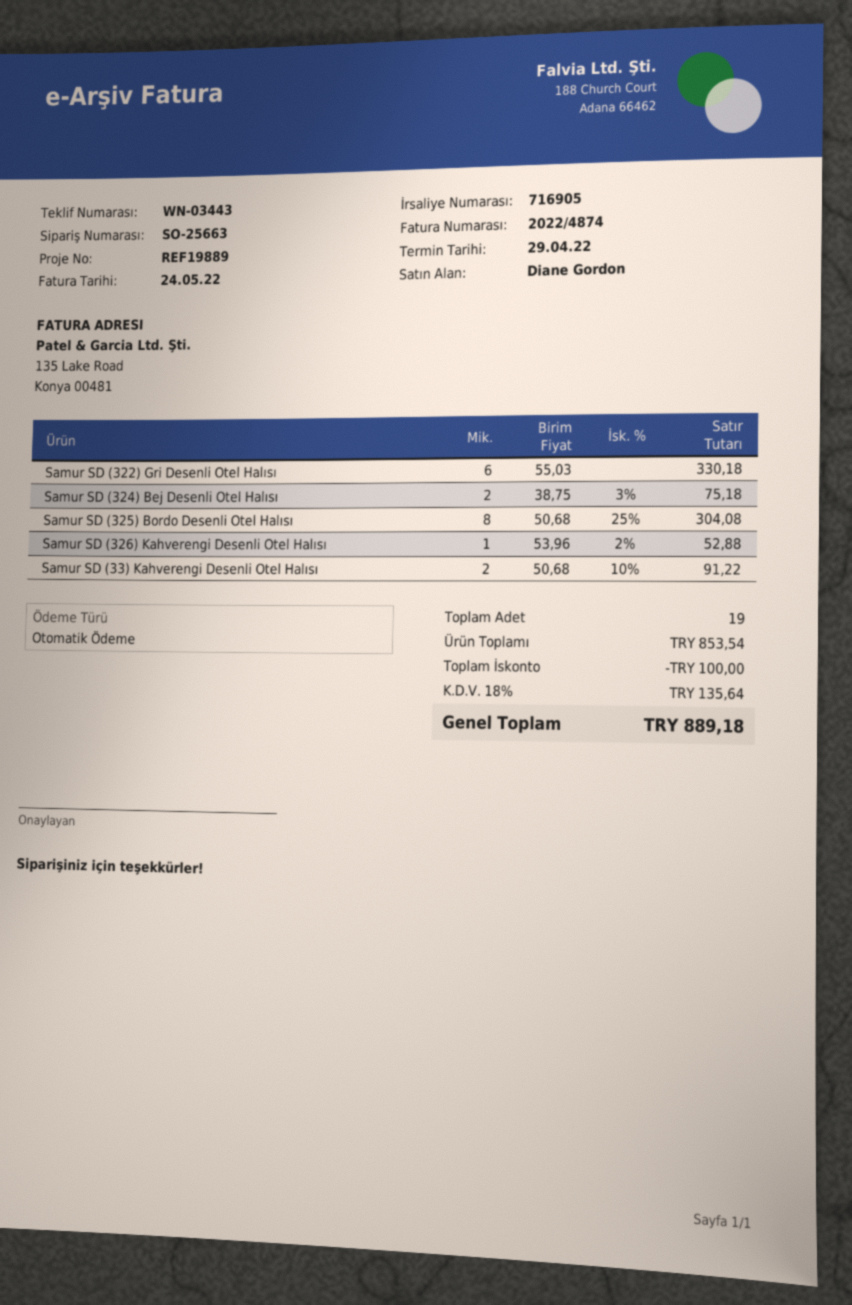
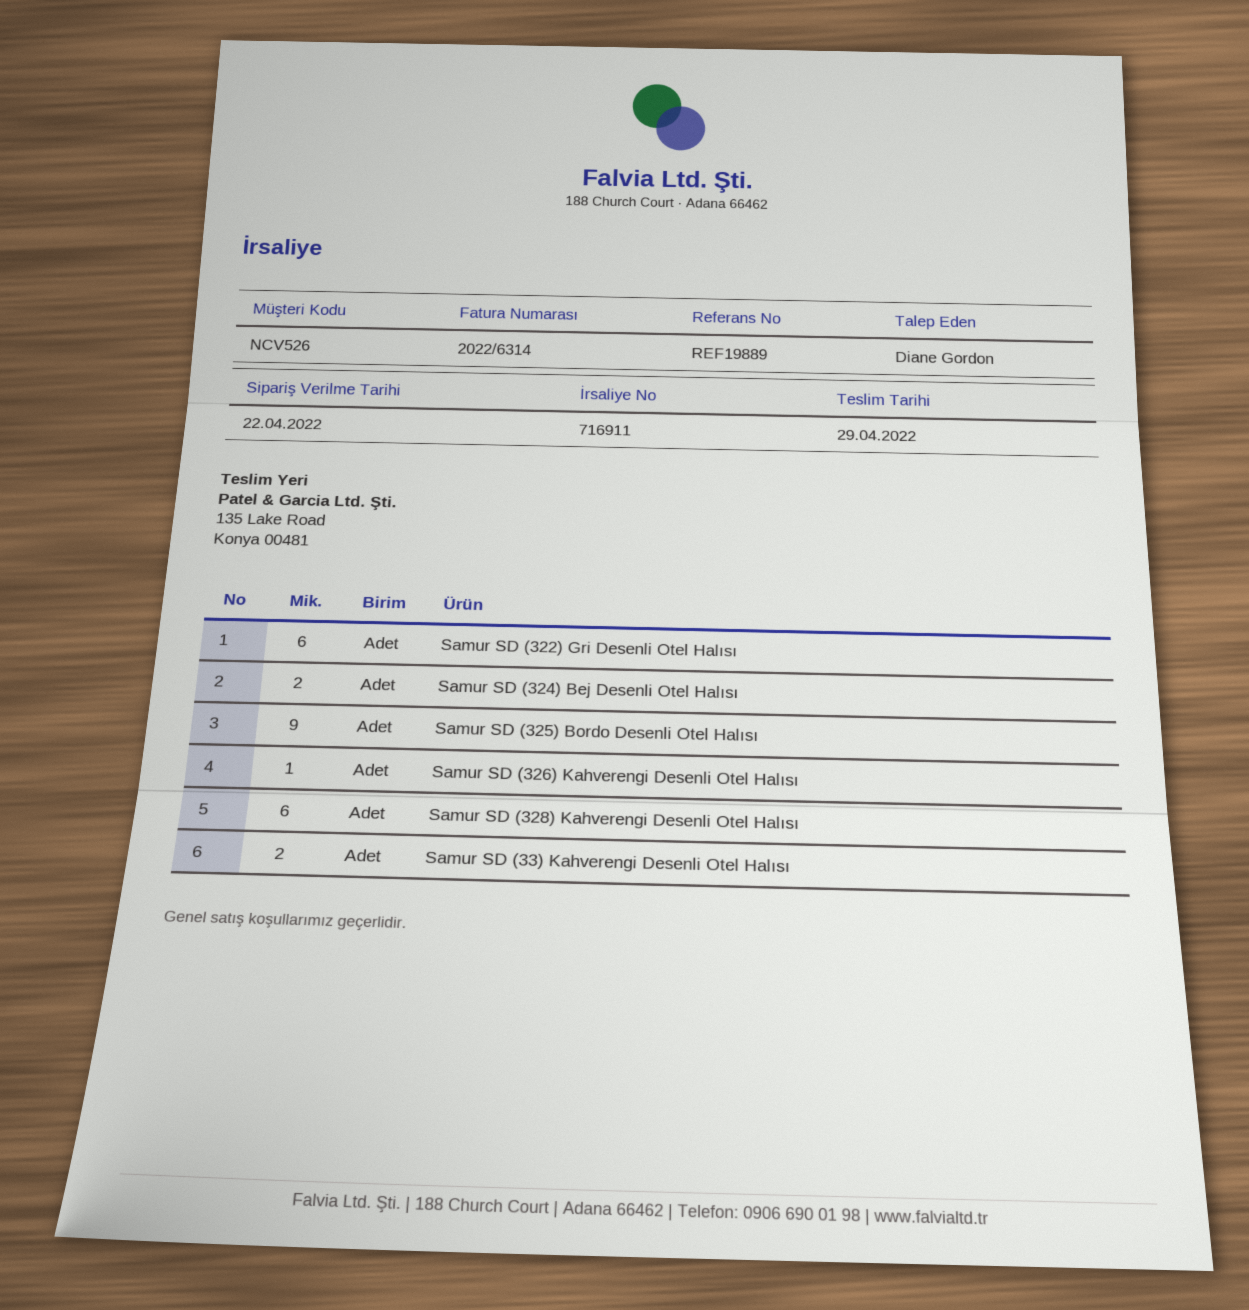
delivery note number: 716905 -> 716911
invoice number: 2022/4874 -> 2022/6314
Samur SD (325) Bordo Desenli Otel Halısı: 8 -> 9
Samur SD (328) Kahverengi Desenli Otel Halısı: none -> 6

